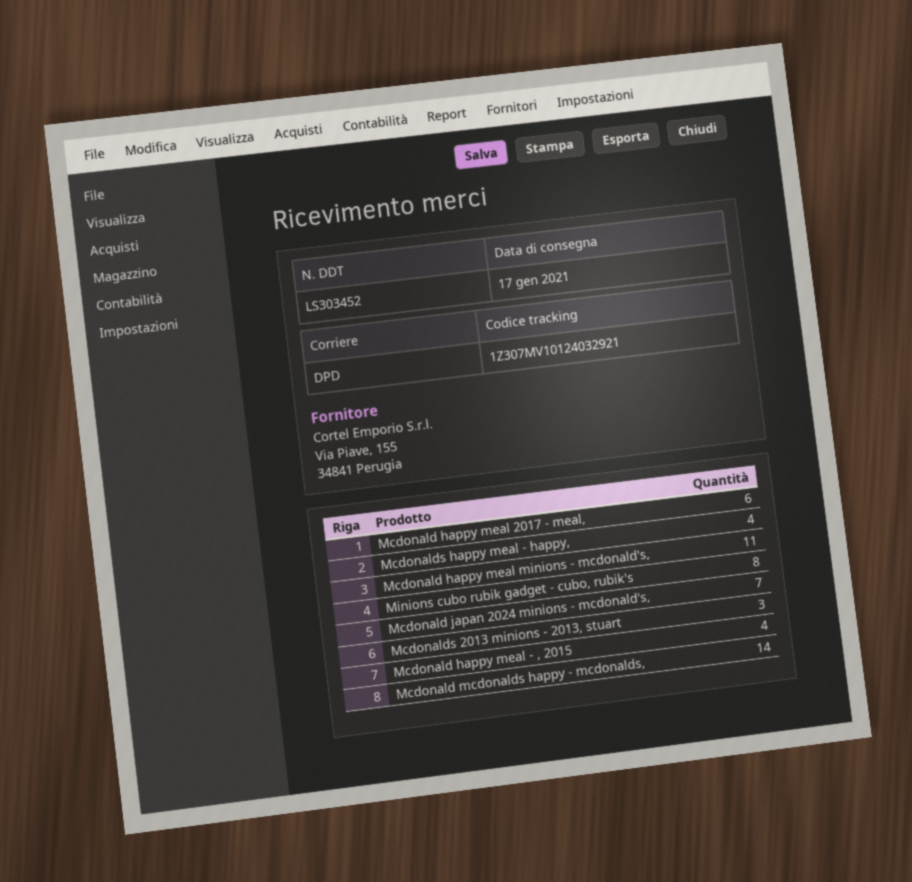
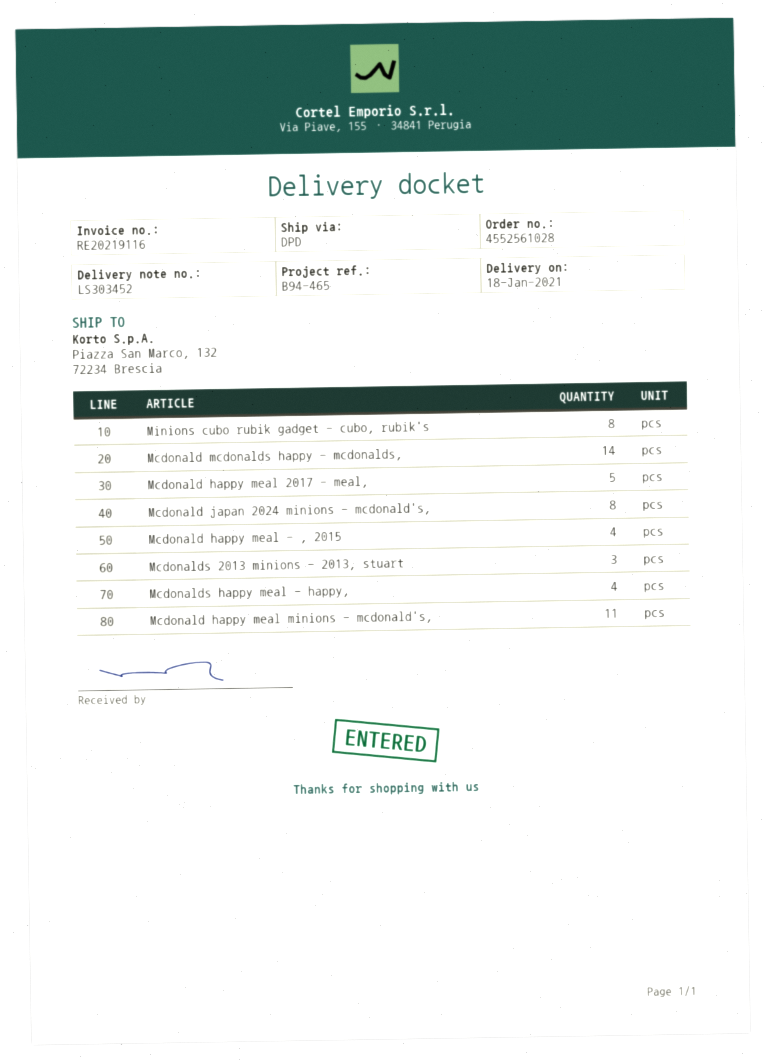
delivery date: 2021-01-17 -> 2021-01-18
Mcdonald happy meal 2017 - meal,: 6 -> 5
Mcdonald japan 2024 minions - mcdonald's,: 7 -> 8

